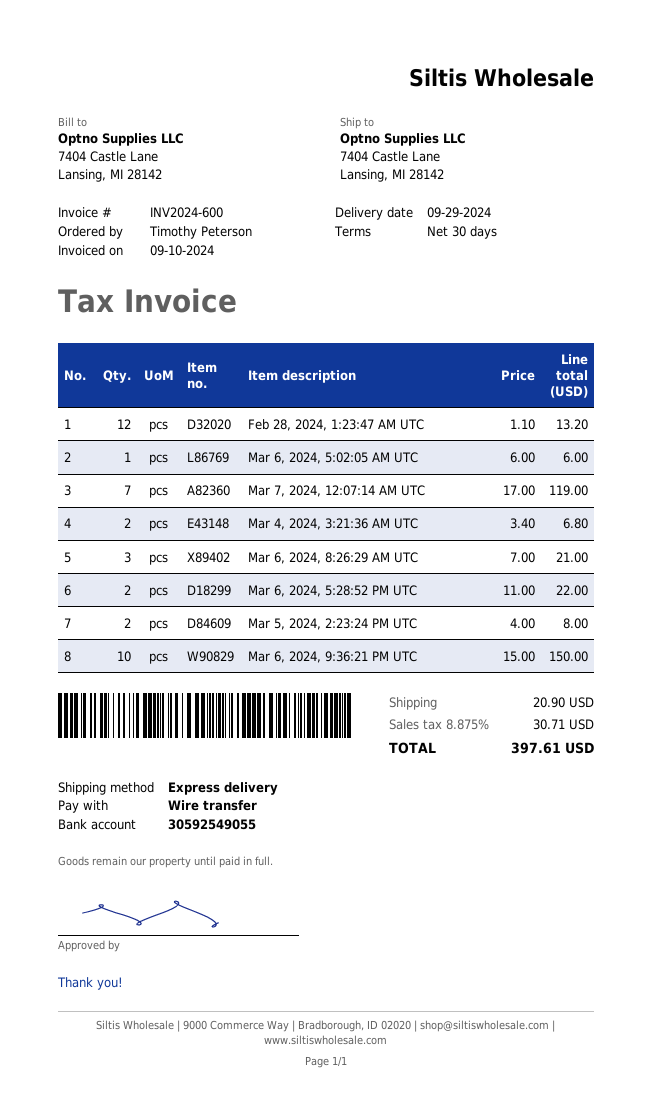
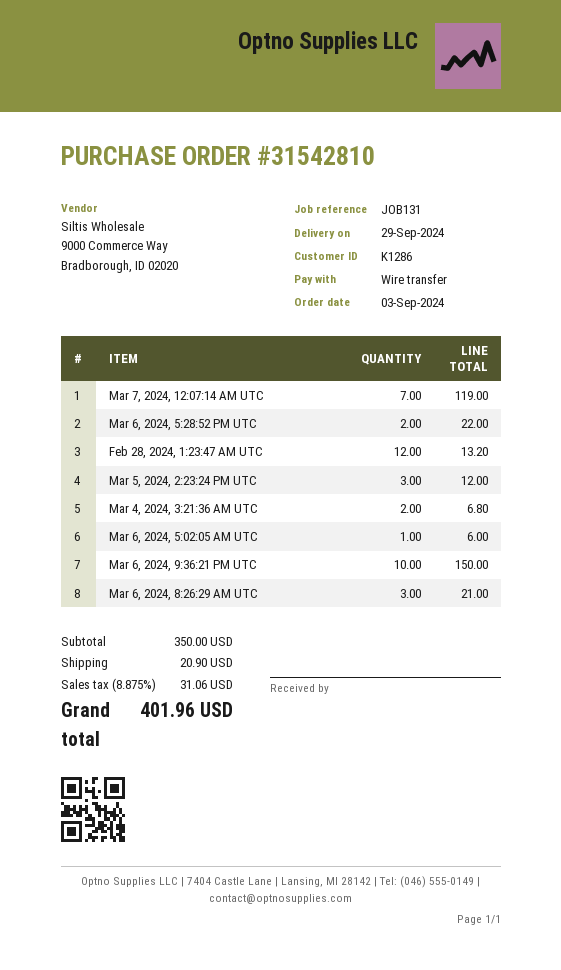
Mar 5, 2024, 2:23:24 PM UTC: 2 for 8.00 -> 3 for 12.00
tax: 8.875% = 30.71 -> 8.875% = 31.06
total: 397.61 -> 401.96

